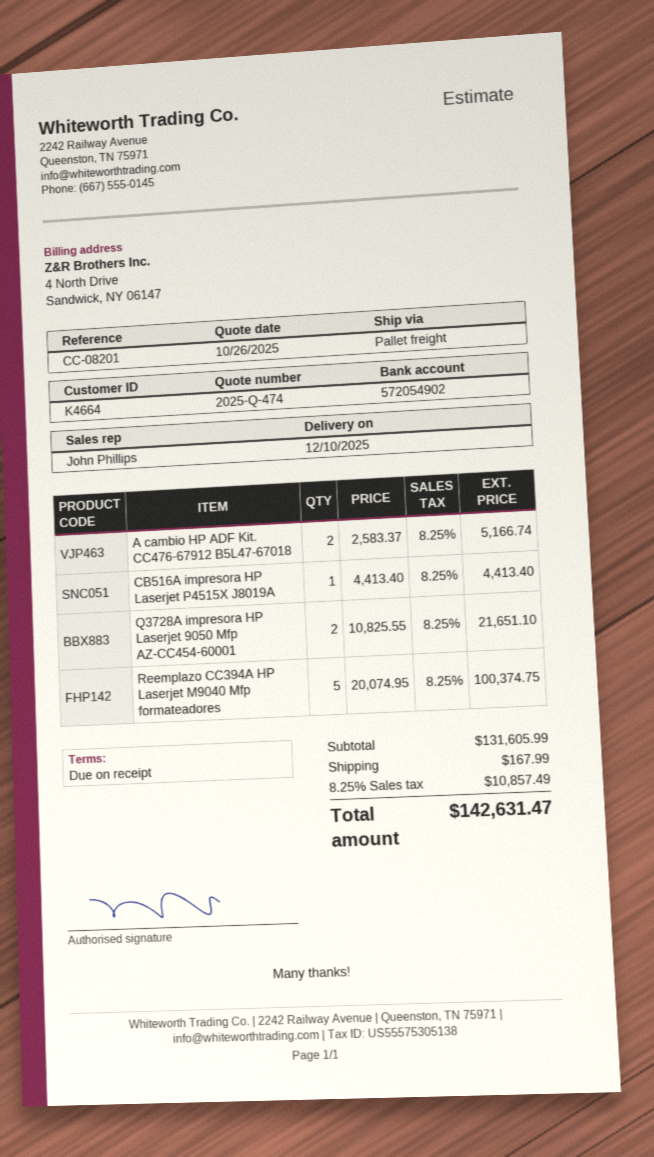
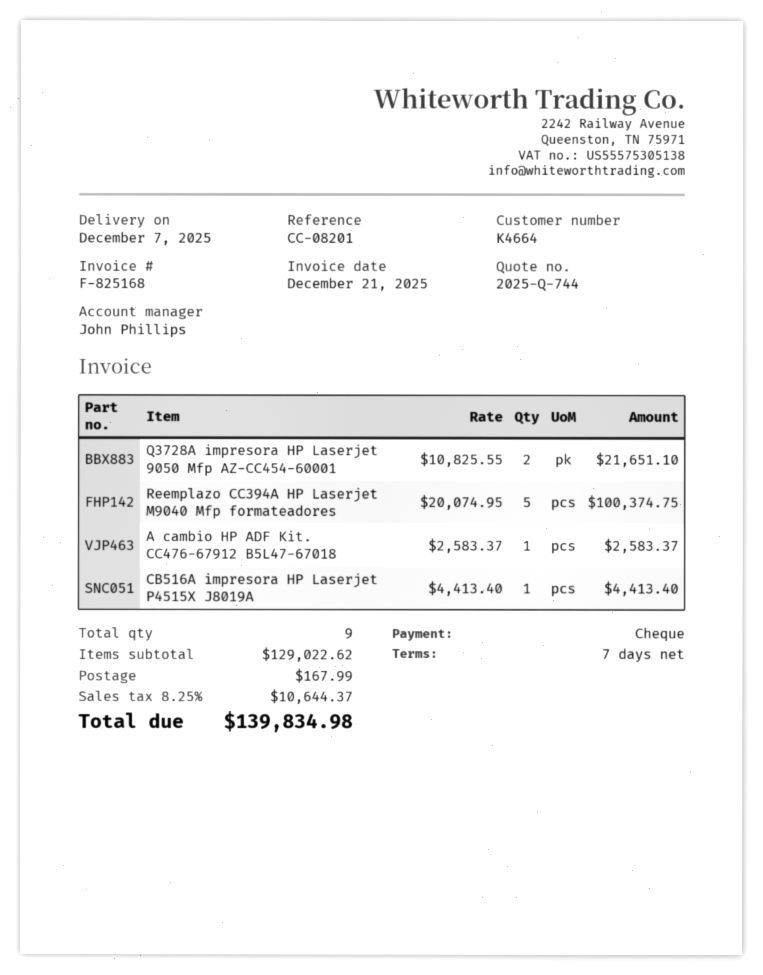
quote number: 2025-Q-474 -> 2025-Q-744
delivery date: 2025-12-10 -> 2025-12-07
payment terms: on receipt -> 7 days
A cambio HP ADF Kit. CC476-67912 B5L47-67018: 2 x 2583.37 = 5166.74 -> 1 x 2583.37 = 2583.37
subtotal: 131605.99 -> 129022.62
tax: 8.25% = 10857.49 -> 8.25% = 10644.37
total: 142631.47 -> 139834.98

